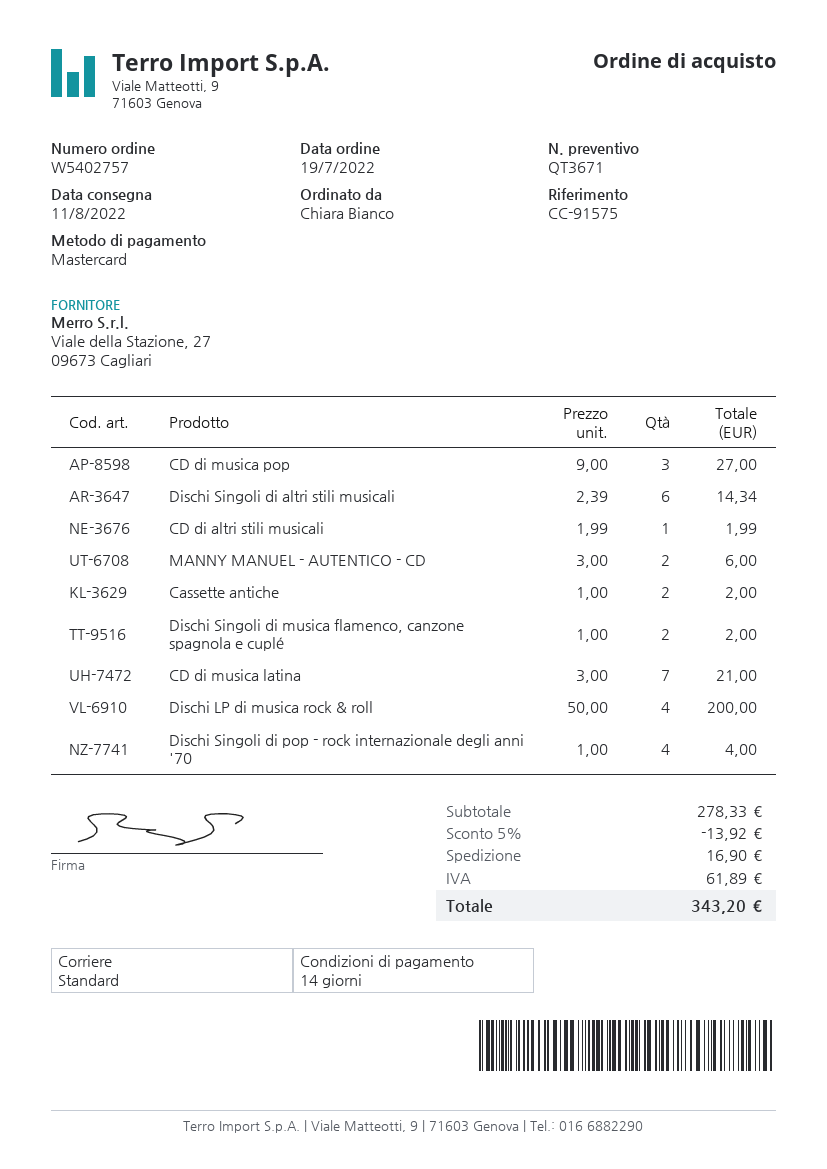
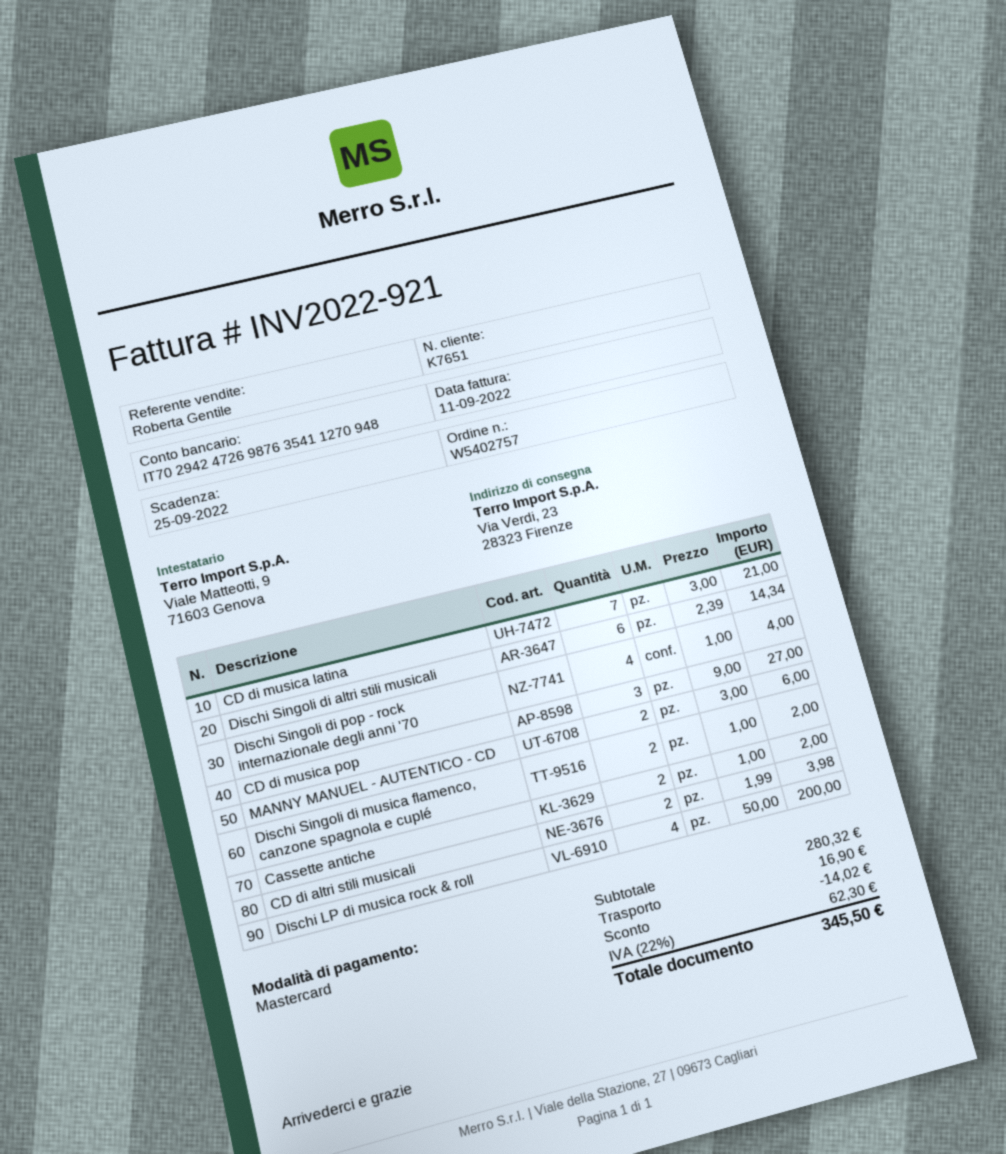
CD di altri stili musicali: 1 x 1.99 = 1.99 -> 2 x 1.99 = 3.98
subtotal: 278.33 -> 280.32
discount: 13.92 -> 14.02
tax: 61.89 -> 62.30
total: 343.20 -> 345.50

